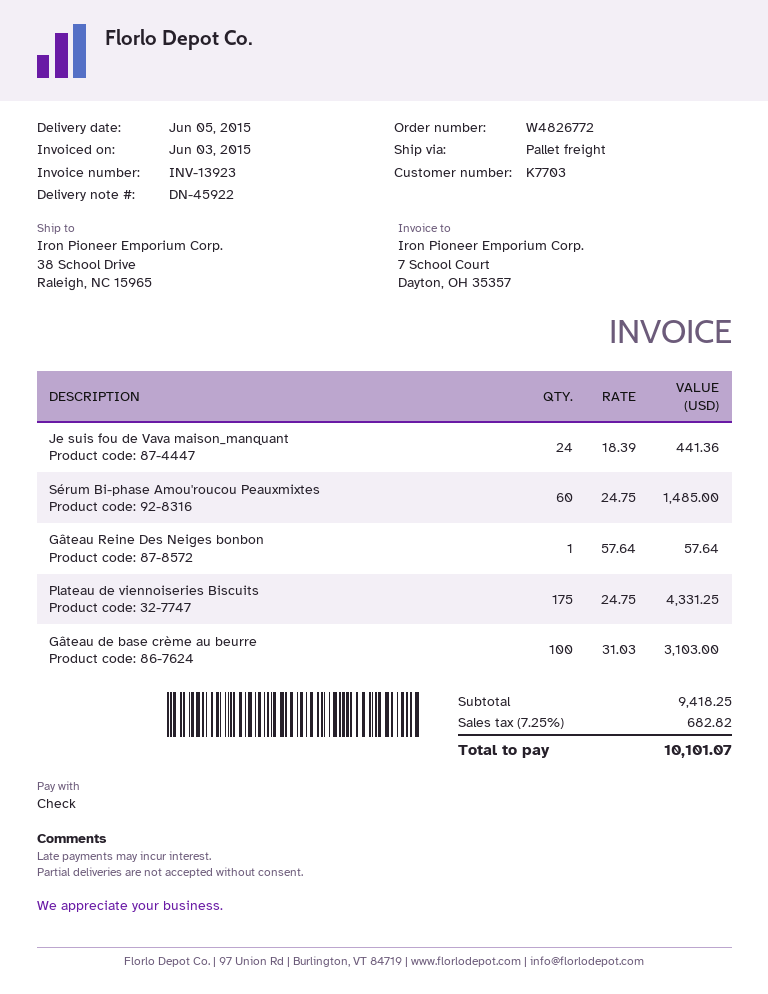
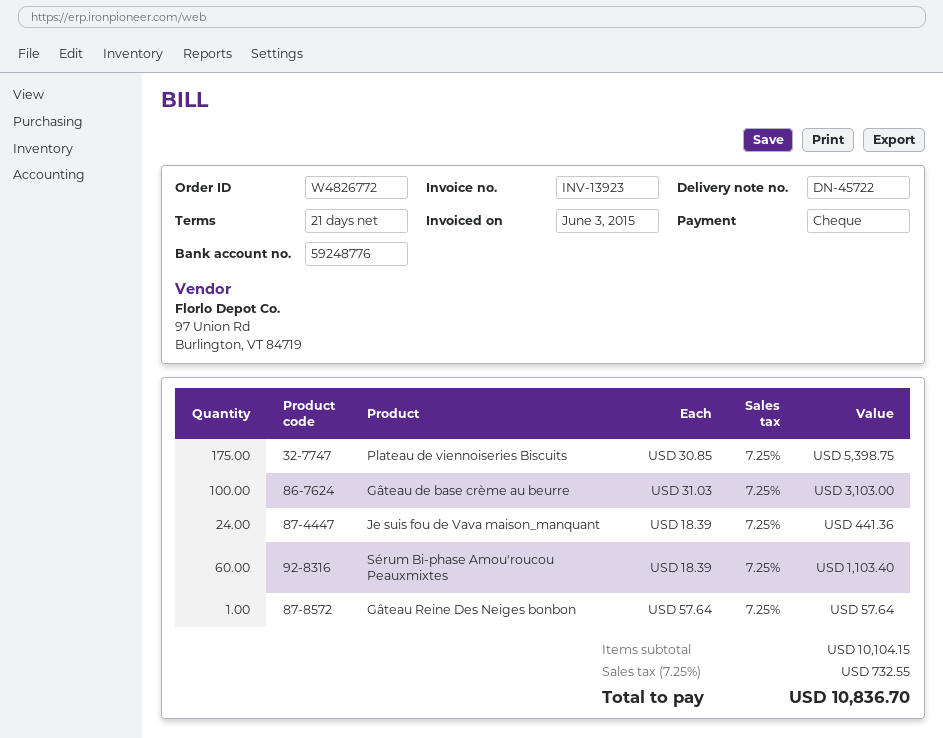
delivery note number: DN-45922 -> DN-45722
Sérum Bi-phase Amou'roucou Peauxmixtes: 60 x 24.75 = 1485.00 -> 60 x 18.39 = 1103.40
Plateau de viennoiseries Biscuits: 175 x 24.75 = 4331.25 -> 175 x 30.85 = 5398.75
subtotal: 9418.25 -> 10104.15
tax: 7.25% = 682.82 -> 7.25% = 732.55
total: 10101.07 -> 10836.70

